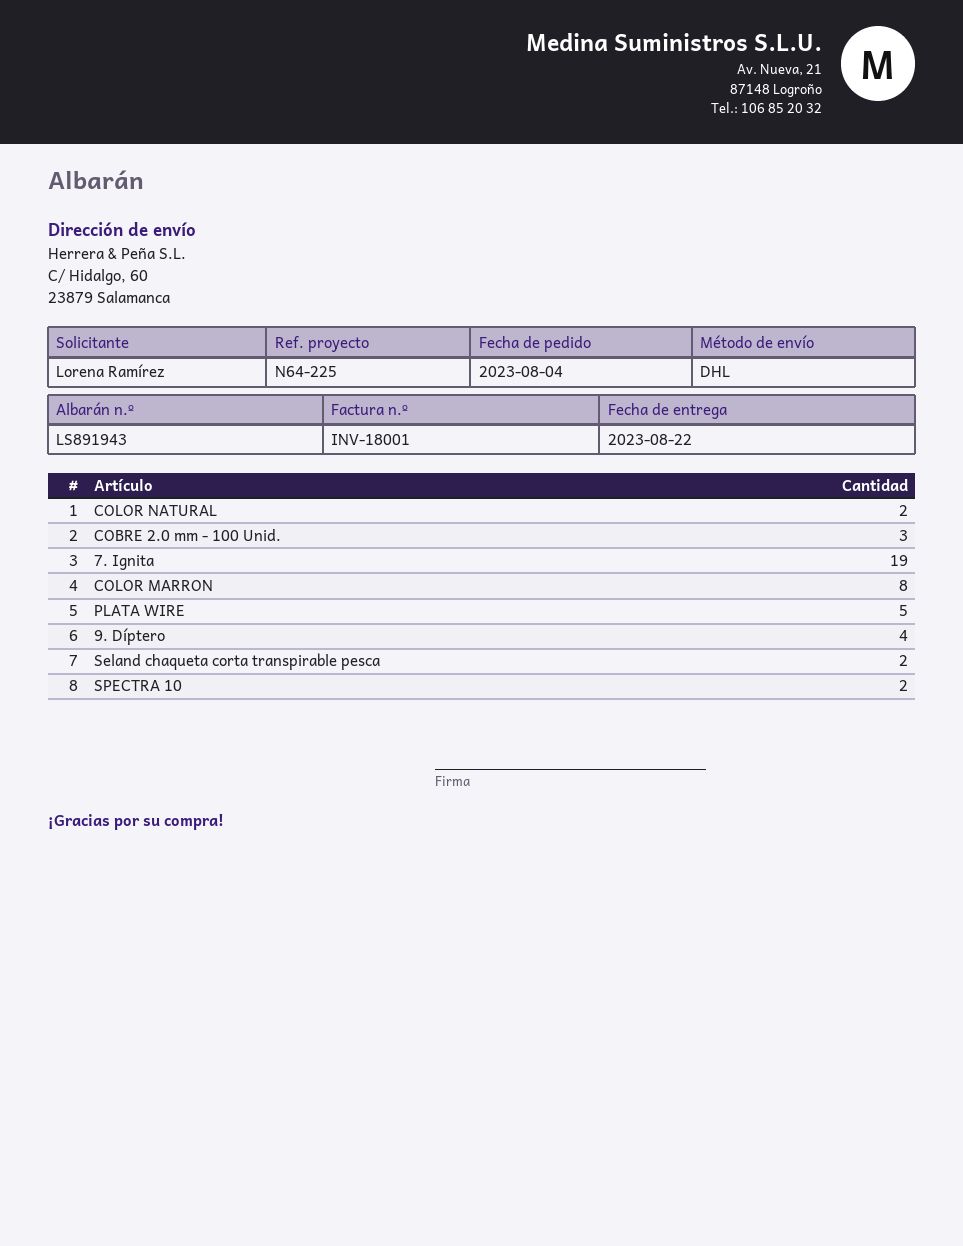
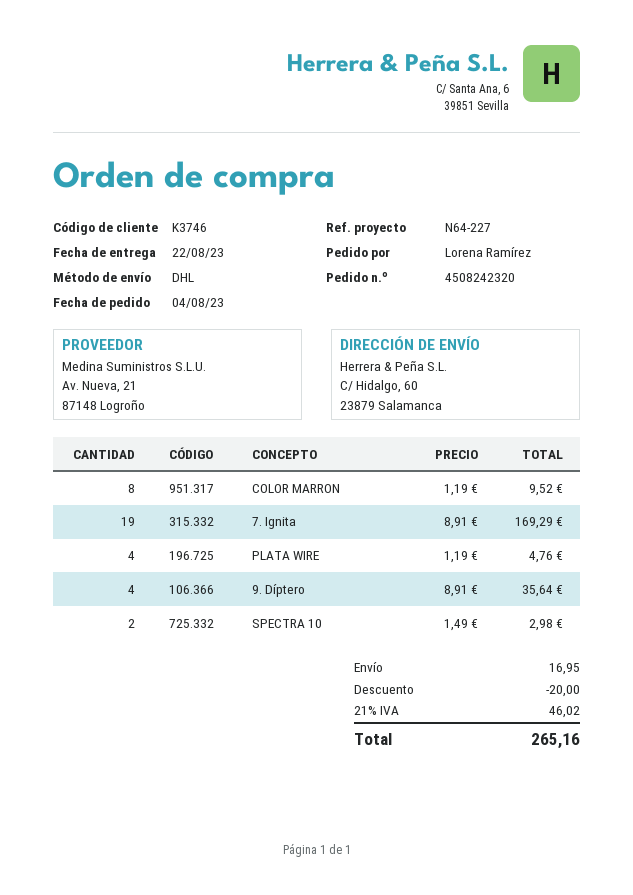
reference: N64-225 -> N64-227
COLOR NATURAL: 2 -> none
COBRE 2.0 mm - 100 Unid.: 3 -> none
PLATA WIRE: 5 -> 4
Seland chaqueta corta transpirable pesca: 2 -> none

